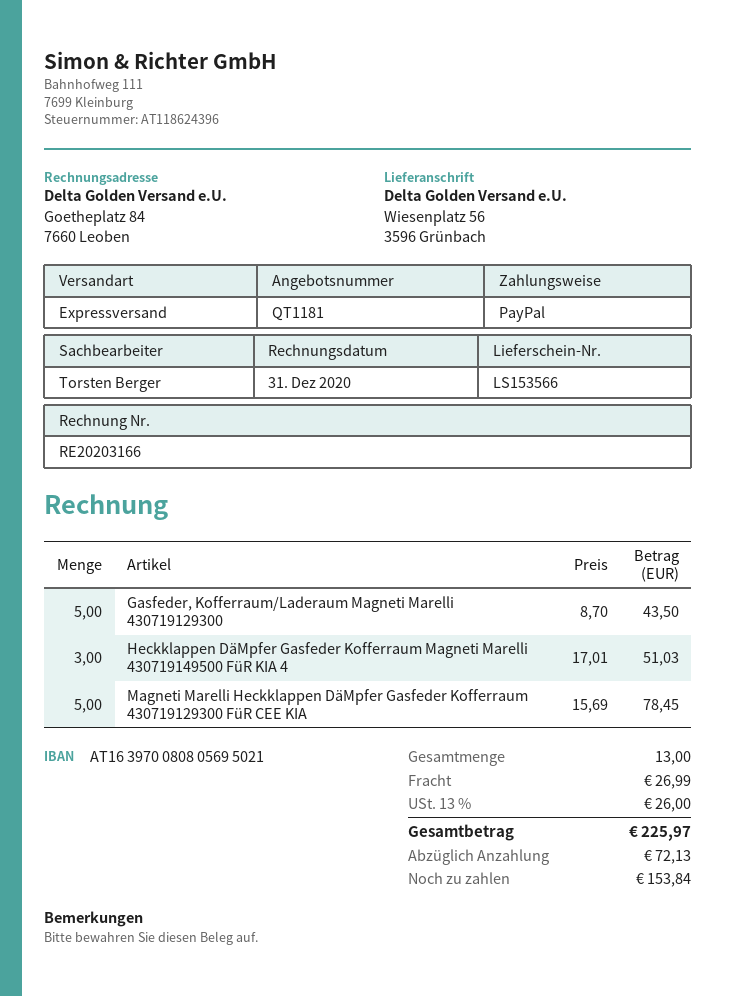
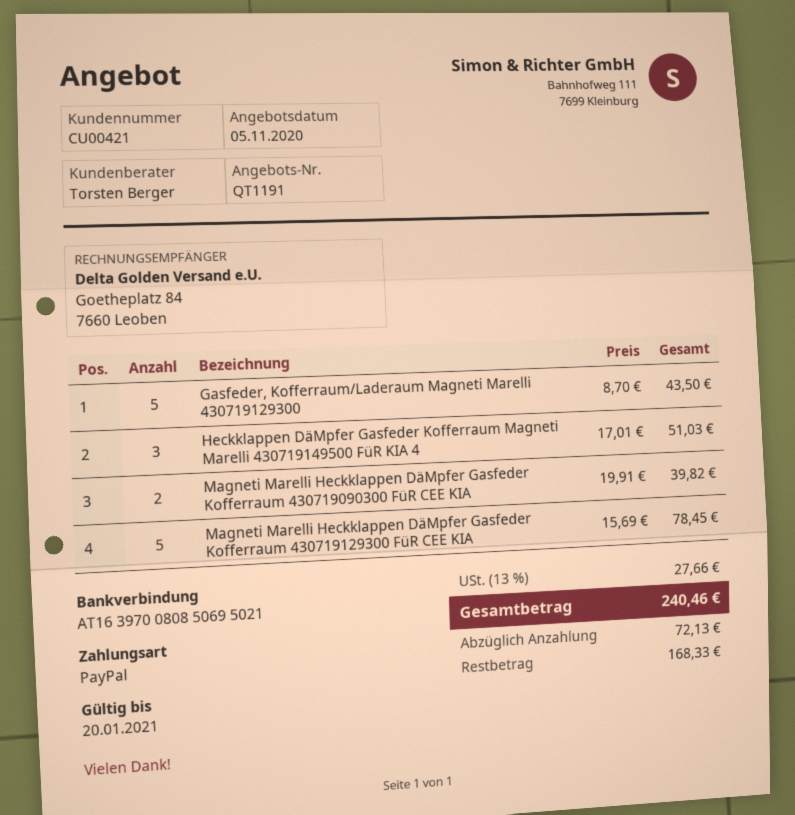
quote number: QT1181 -> QT1191
bank account: AT163970080805695021 -> AT163970080850695021
Magneti Marelli Heckklappen DäMpfer Gasfeder Kofferraum 430719090300 FüR CEE KIA: none -> 2 x 19.91 = 39.82
shipping: 26.99 -> none
tax: 13% = 26.00 -> 13% = 27.66
total: 225.97 -> 240.46
balance: 153.84 -> 168.33

